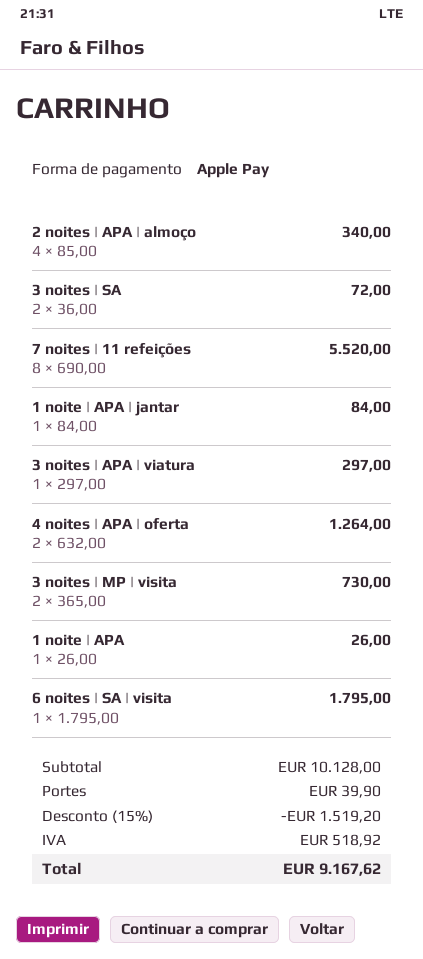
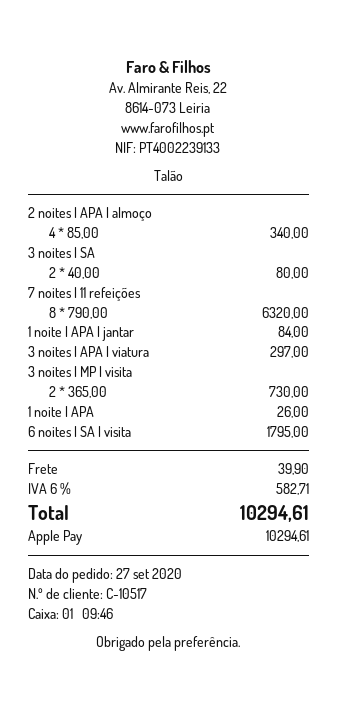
3 noites | SA: 2 x 36.00 = 72.00 -> 2 x 40.00 = 80.00
7 noites | 11 refeições: 8 x 690.00 = 5520.00 -> 8 x 790.00 = 6320.00
4 noites | APA | oferta: 2 x 632.00 = 1264.00 -> none
discount: 15% = 1519.20 -> none
tax: 518.92 -> 582.71
total: 9167.62 -> 10294.61

